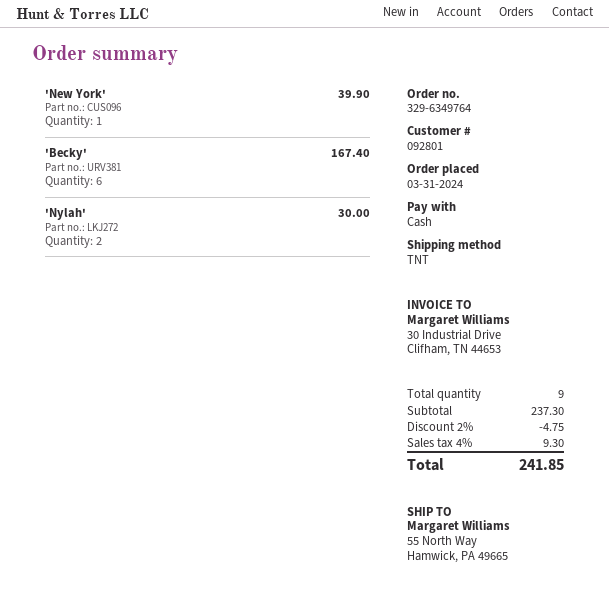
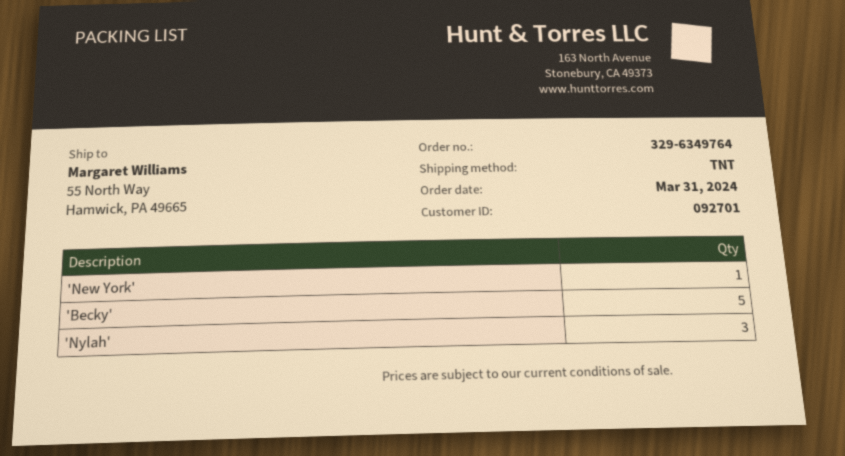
customer number: 092801 -> 092701
'Becky': 6 -> 5
'Nylah': 2 -> 3

